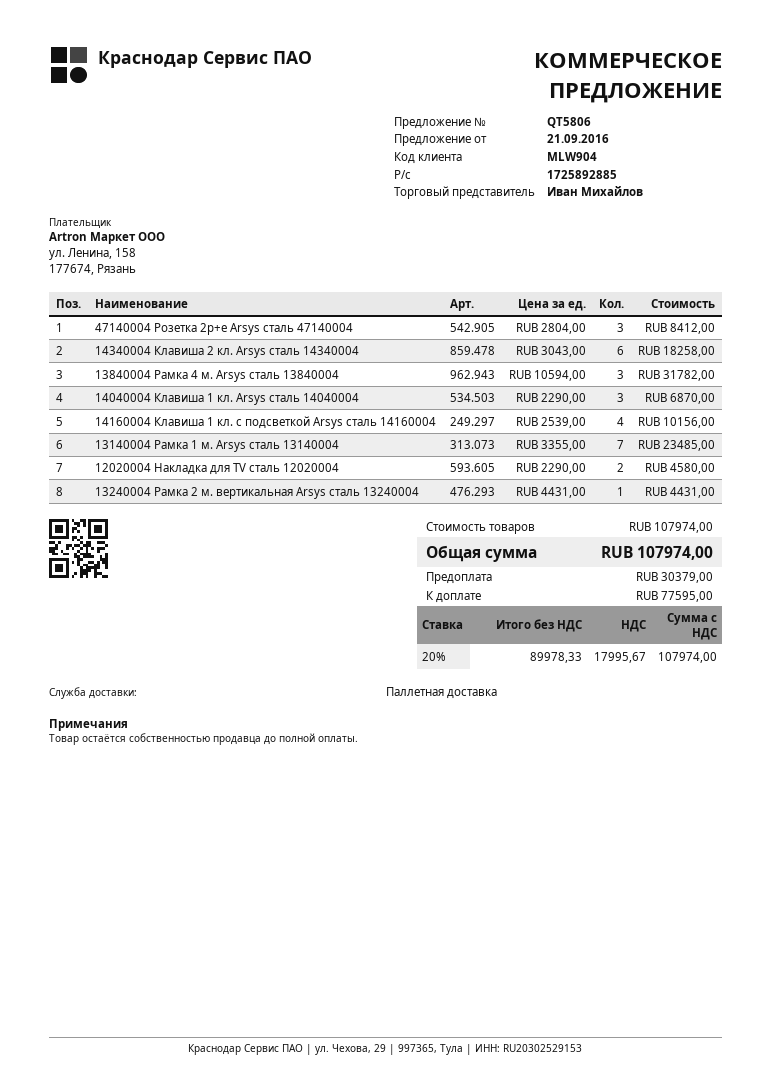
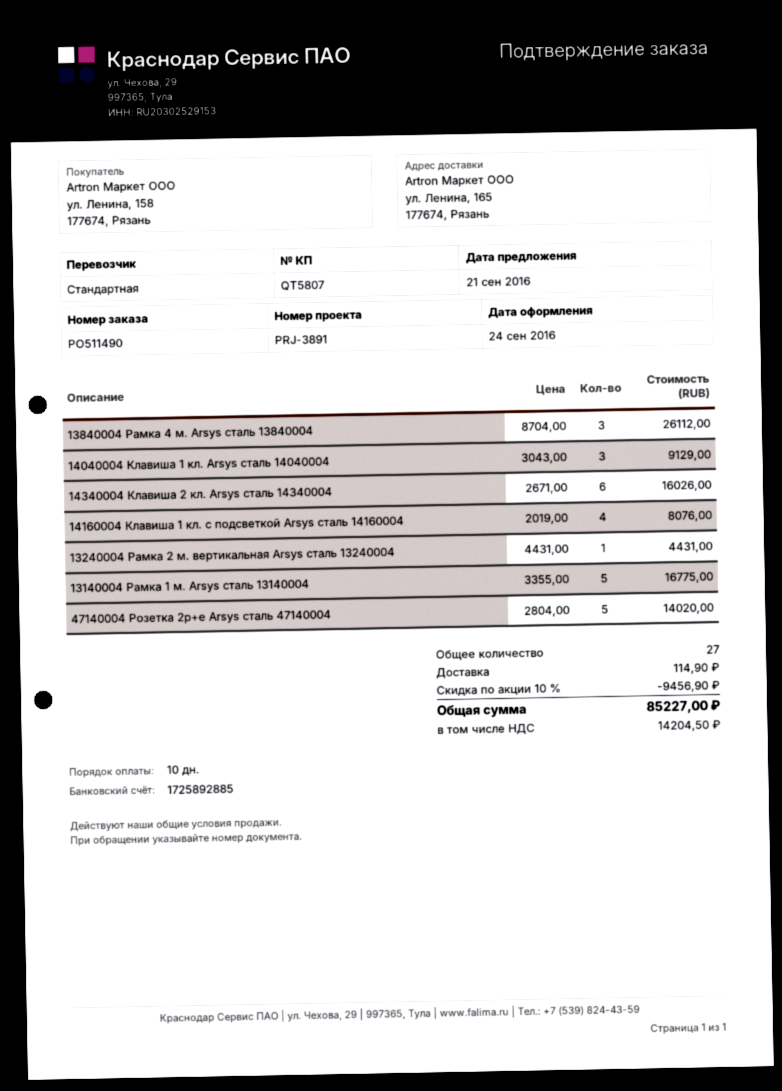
quote number: QT5806 -> QT5807
shipping method: pallet freight -> standard
47140004 Розетка 2p+e Arsys сталь 47140004: 3 x 2804.00 = 8412.00 -> 5 x 2804.00 = 14020.00
14340004 Клавиша 2 кл. Arsys сталь 14340004: 6 x 3043.00 = 18258.00 -> 6 x 2671.00 = 16026.00
13840004 Рамка 4 м. Arsys сталь 13840004: 3 x 10594.00 = 31782.00 -> 3 x 8704.00 = 26112.00
14040004 Клавиша 1 кл. Arsys сталь 14040004: 3 x 2290.00 = 6870.00 -> 3 x 3043.00 = 9129.00
14160004 Клавиша 1 кл. с подсветкой Arsys сталь 14160004: 4 x 2539.00 = 10156.00 -> 4 x 2019.00 = 8076.00
13140004 Рамка 1 м. Arsys сталь 13140004: 7 x 3355.00 = 23485.00 -> 5 x 3355.00 = 16775.00
12020004 Накладка для TV сталь 12020004: 2 x 2290.00 = 4580.00 -> none
discount: none -> 10% = 9456.90
shipping: none -> 114.90
tax: 17995.67 -> 14204.50
total: 107974.00 -> 85227.00

